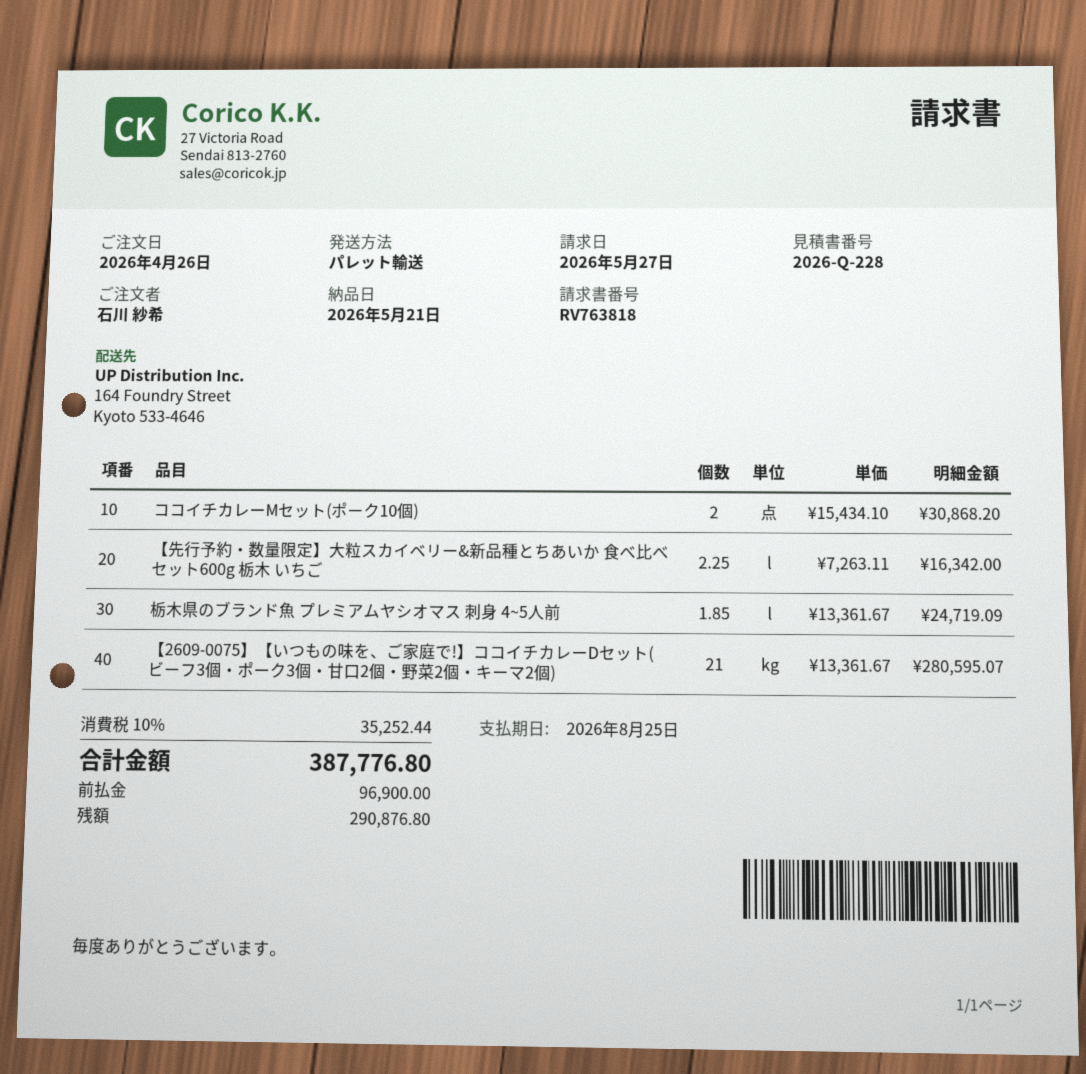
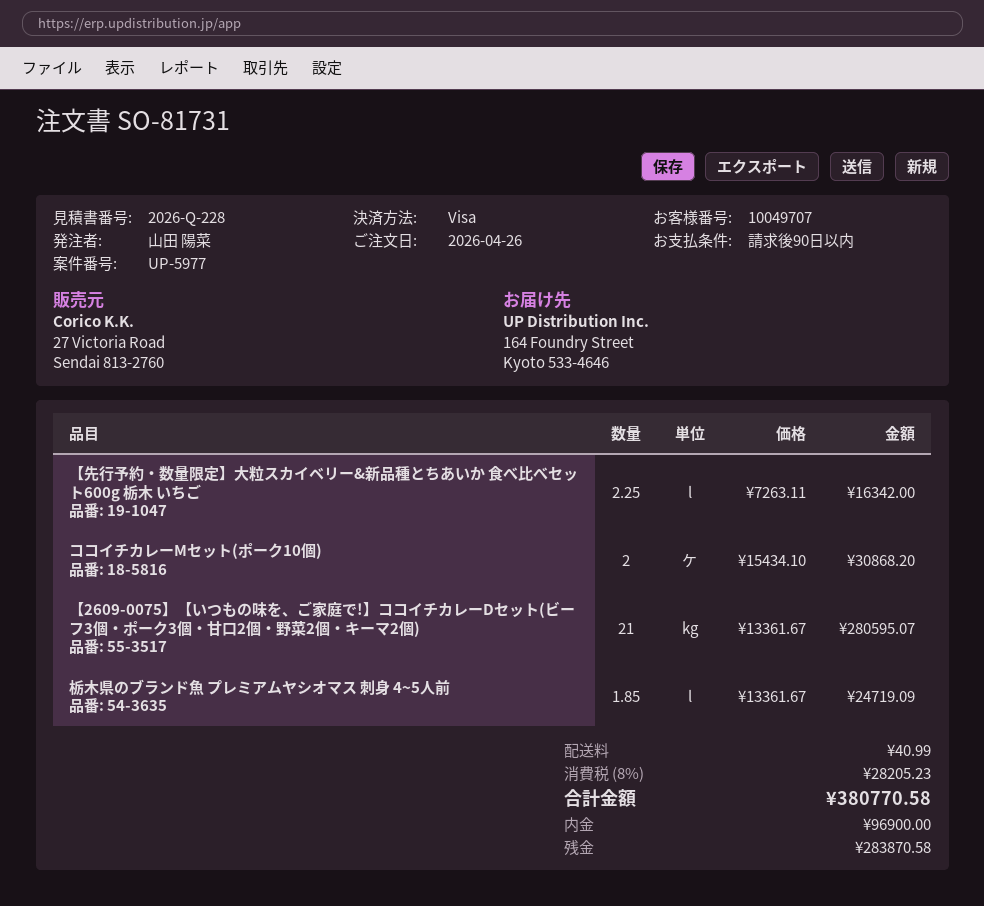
ordered by: 石川 紗希 -> 山田 陽菜
shipping: none -> 40.99
tax: 10% = 35252.44 -> 8% = 28205.23
total: 387776.80 -> 380770.58
balance: 290876.80 -> 283870.58

